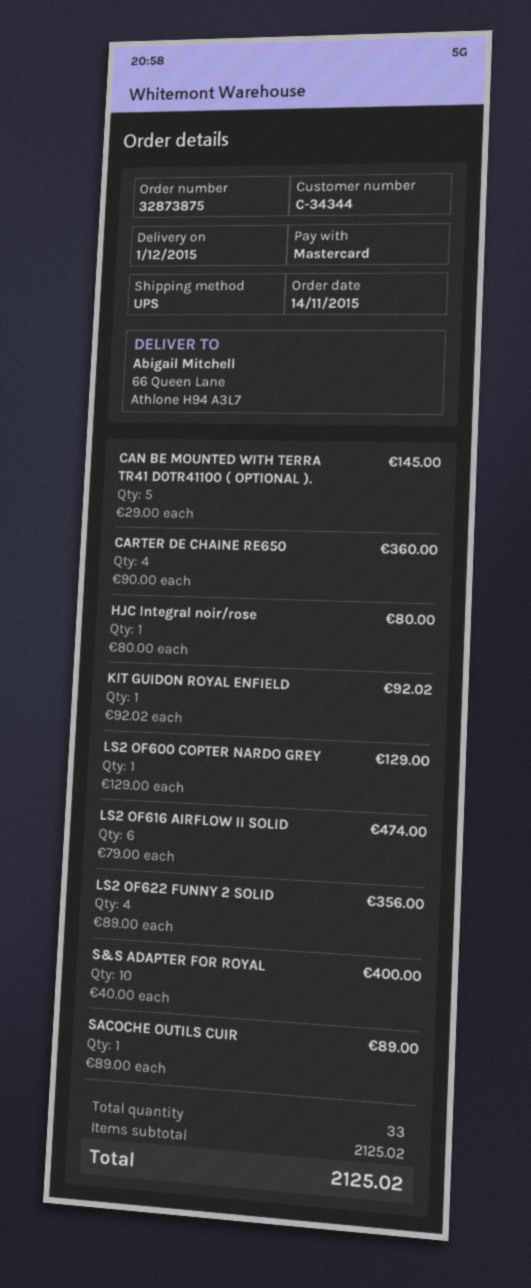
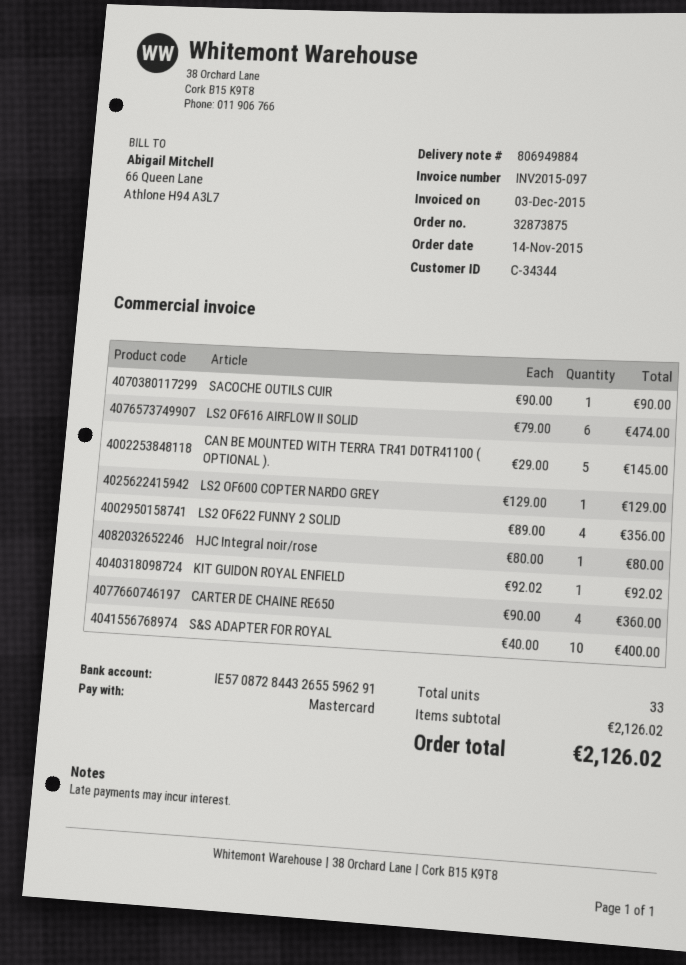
SACOCHE OUTILS CUIR: 1 x 89.00 = 89.00 -> 1 x 90.00 = 90.00
subtotal: 2125.02 -> 2126.02
total: 2125.02 -> 2126.02

